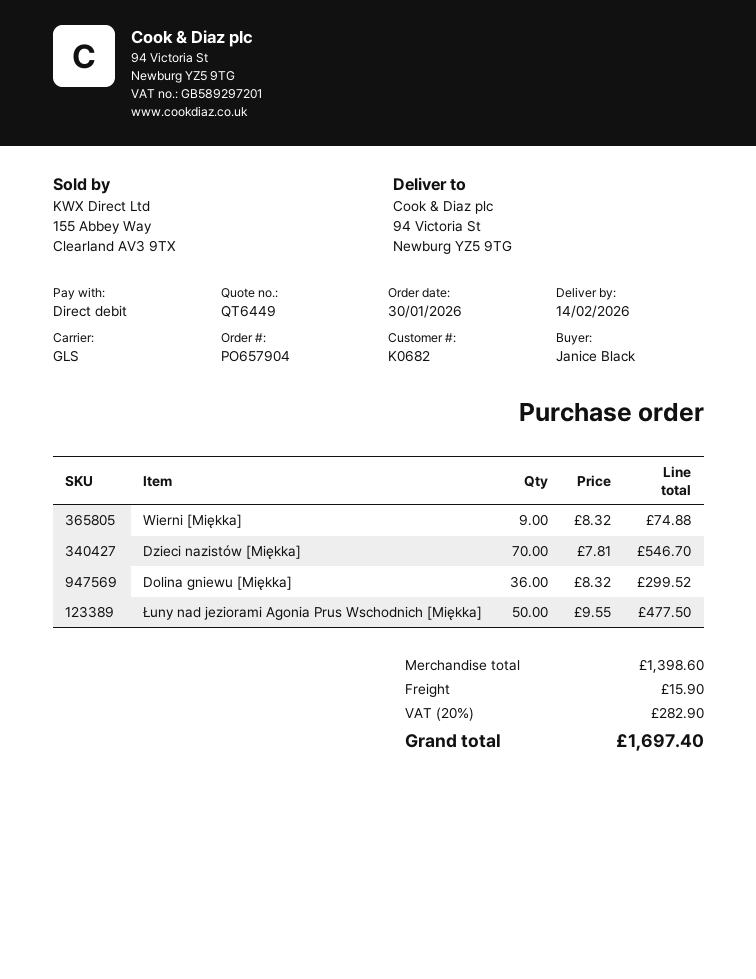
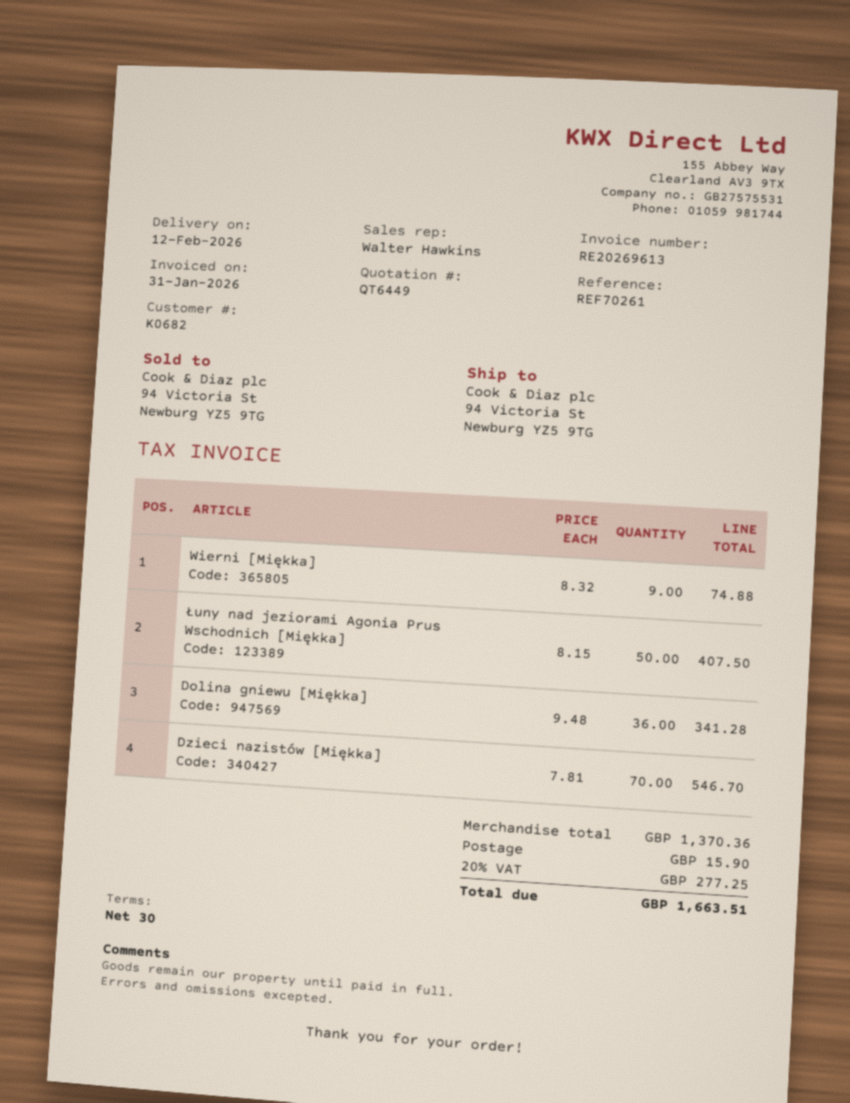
delivery date: 2026-02-14 -> 2026-02-12
Dolina gniewu [Miękka]: 36 x 8.32 = 299.52 -> 36 x 9.48 = 341.28
Łuny nad jeziorami Agonia Prus Wschodnich [Miękka]: 50 x 9.55 = 477.50 -> 50 x 8.15 = 407.50
subtotal: 1398.60 -> 1370.36
tax: 20% = 282.90 -> 20% = 277.25
total: 1697.40 -> 1663.51

